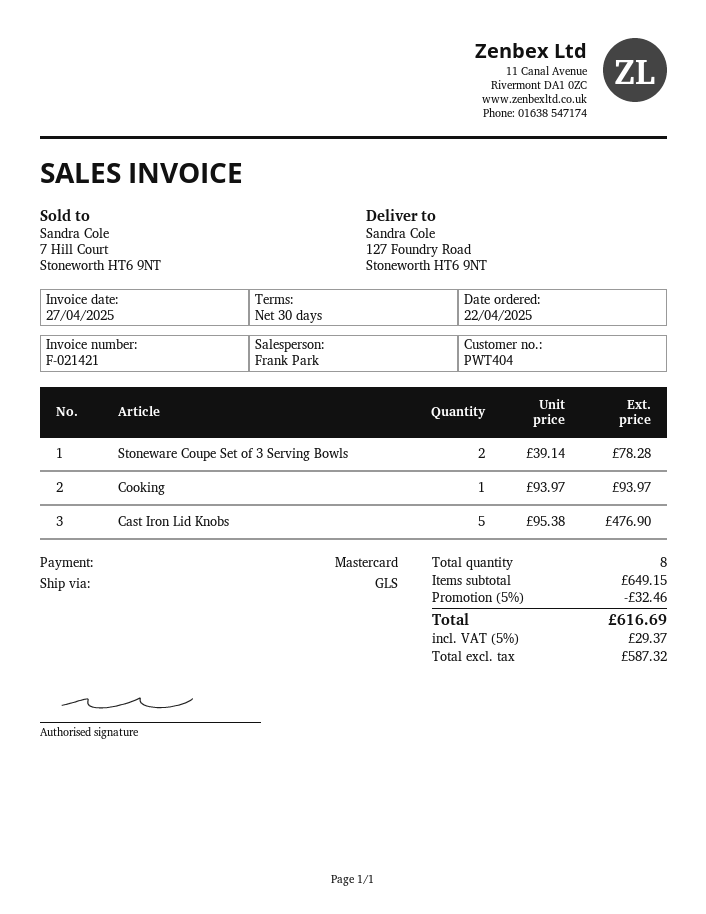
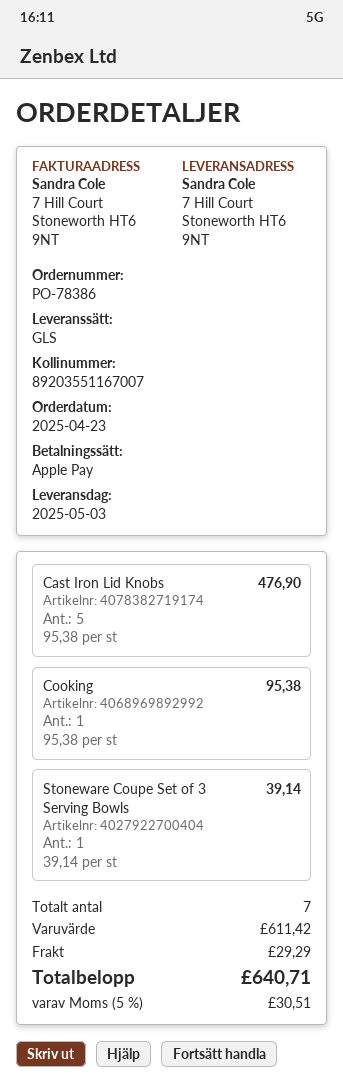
order date: 2025-04-22 -> 2025-04-23
payment method: Mastercard -> Apple Pay
ship to: 127 Foundry Road, Stoneworth HT6 9NT -> 7 Hill Court, Stoneworth HT6 9NT
Stoneware Coupe Set of 3 Serving Bowls: 2 x 39.14 = 78.28 -> 1 x 39.14 = 39.14
Cooking: 1 x 93.97 = 93.97 -> 1 x 95.38 = 95.38
total quantity: 8 -> 7
subtotal: 649.15 -> 611.42
discount: 5% = 32.46 -> none
shipping: none -> 29.29
tax: 5% = 29.37 -> 5% = 30.51
total: 616.69 -> 640.71

